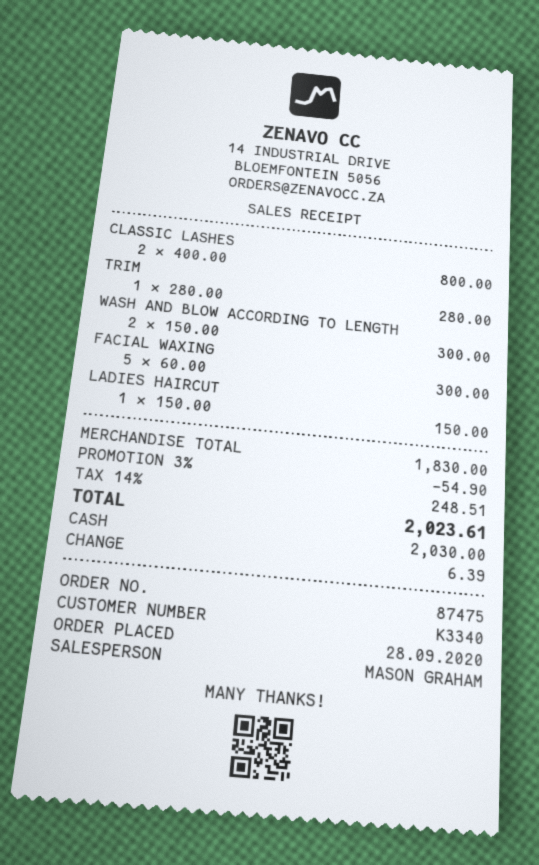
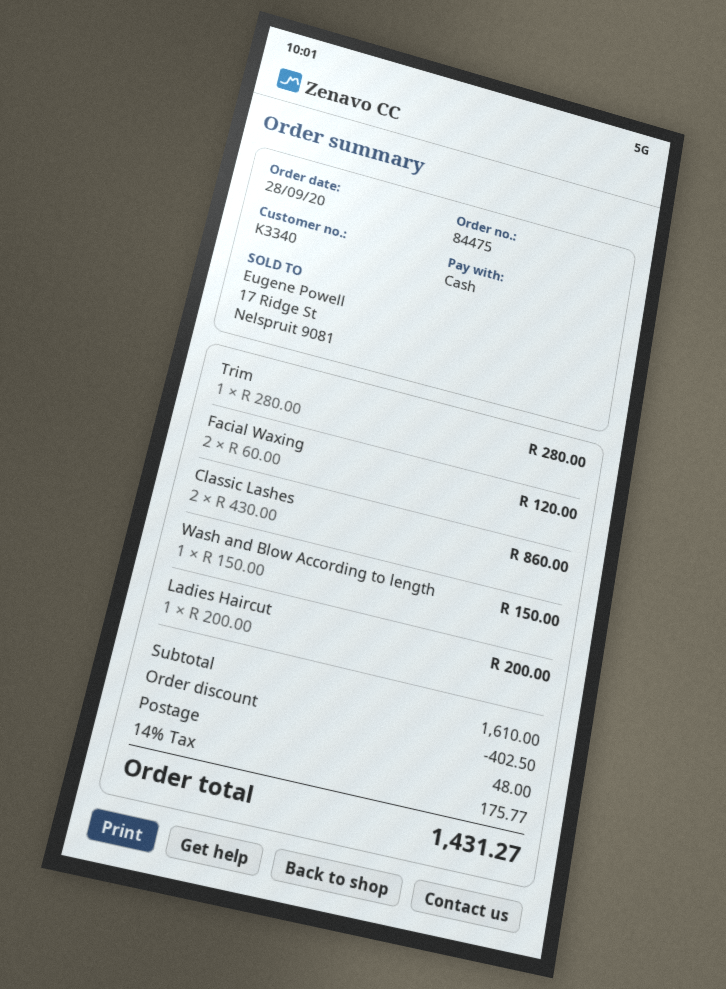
order number: 87475 -> 84475
CLASSIC LASHES: 2 x 400.00 = 800.00 -> 2 x 430.00 = 860.00
WASH AND BLOW ACCORDING TO LENGTH: 2 x 150.00 = 300.00 -> 1 x 150.00 = 150.00
FACIAL WAXING: 5 x 60.00 = 300.00 -> 2 x 60.00 = 120.00
LADIES HAIRCUT: 1 x 150.00 = 150.00 -> 1 x 200.00 = 200.00
subtotal: 1830.00 -> 1610.00
discount: 54.90 -> 402.50
shipping: none -> 48.00
tax: 14% = 248.51 -> 14% = 175.77
total: 2023.61 -> 1431.27

